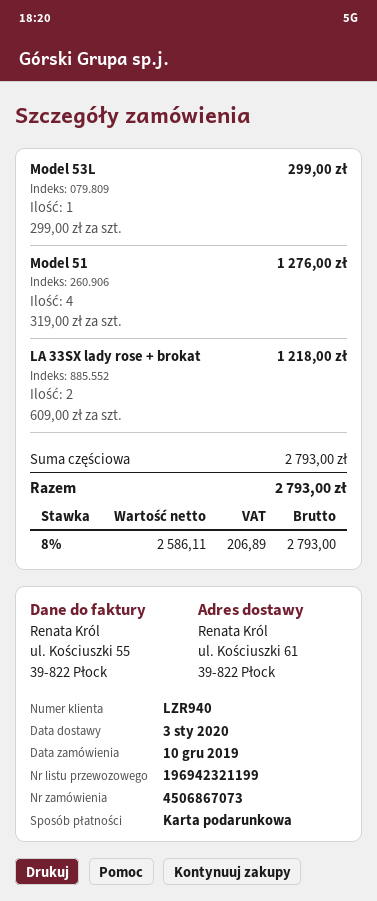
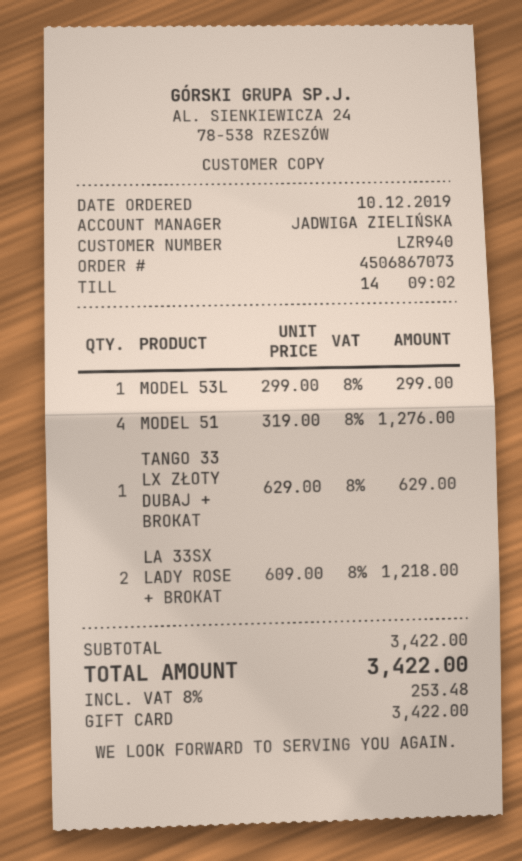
TANGO 33 LX ZŁOTY DUBAJ + BROKAT: none -> 1 x 629.00 = 629.00
subtotal: 2793.00 -> 3422.00
tax: 8% = 206.89 -> 8% = 253.48
total: 2793.00 -> 3422.00

